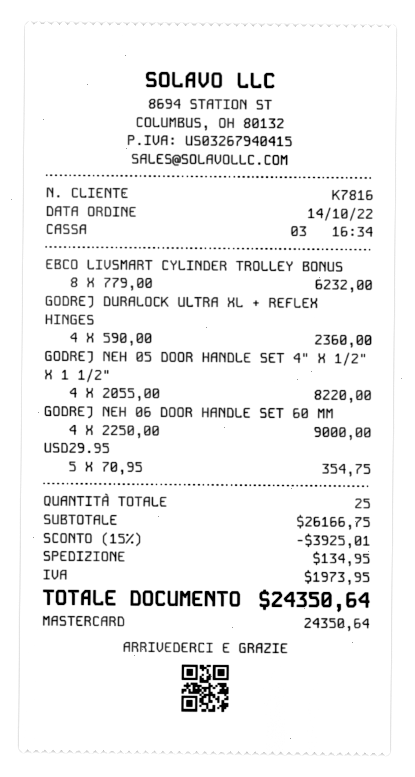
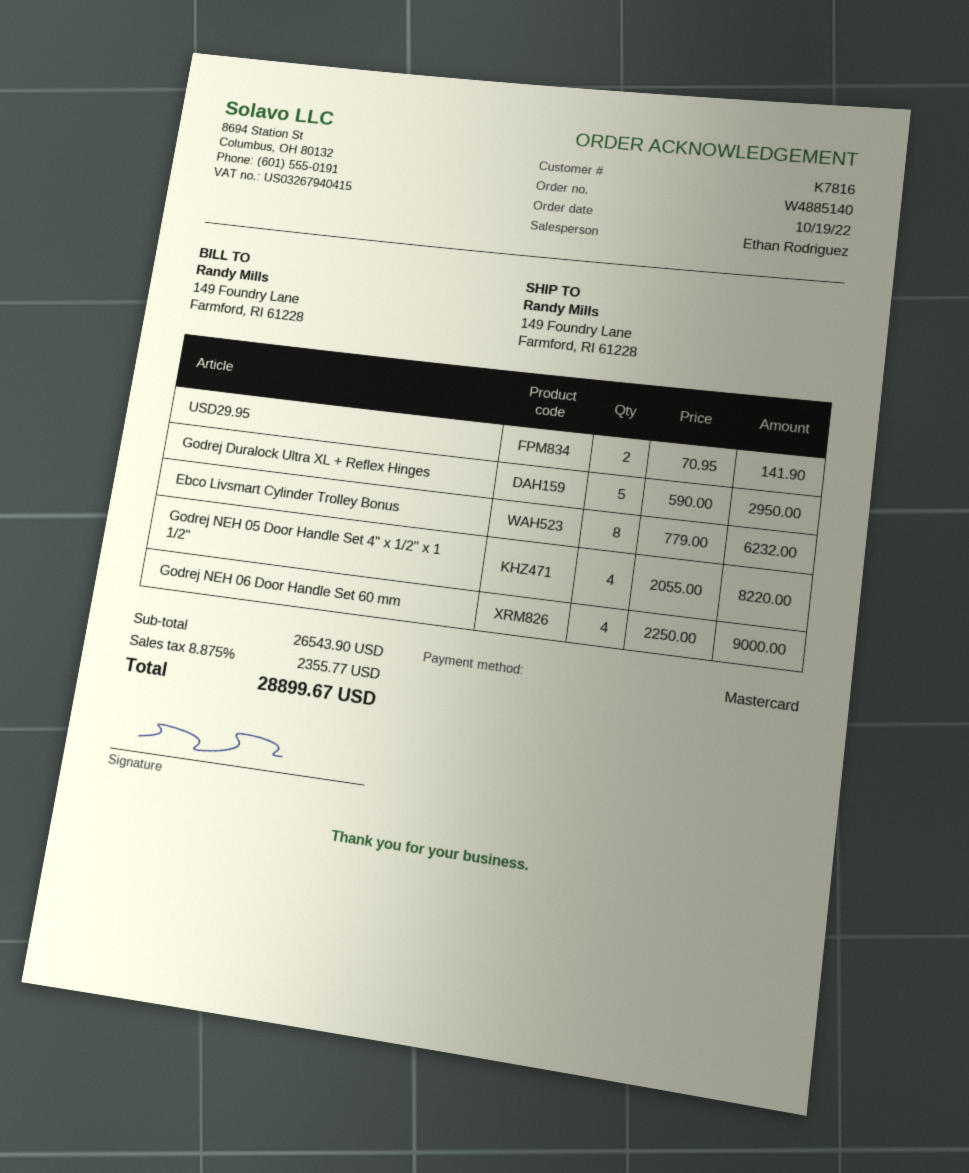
order date: 2022-10-14 -> 2022-10-19
GODREJ DURALOCK ULTRA XL + REFLEX HINGES: 4 x 590.00 = 2360.00 -> 5 x 590.00 = 2950.00
USD29.95: 5 x 70.95 = 354.75 -> 2 x 70.95 = 141.90
subtotal: 26166.75 -> 26543.90
discount: 15% = 3925.01 -> none
shipping: 134.95 -> none
tax: 1973.95 -> 2355.77
total: 24350.64 -> 28899.67

